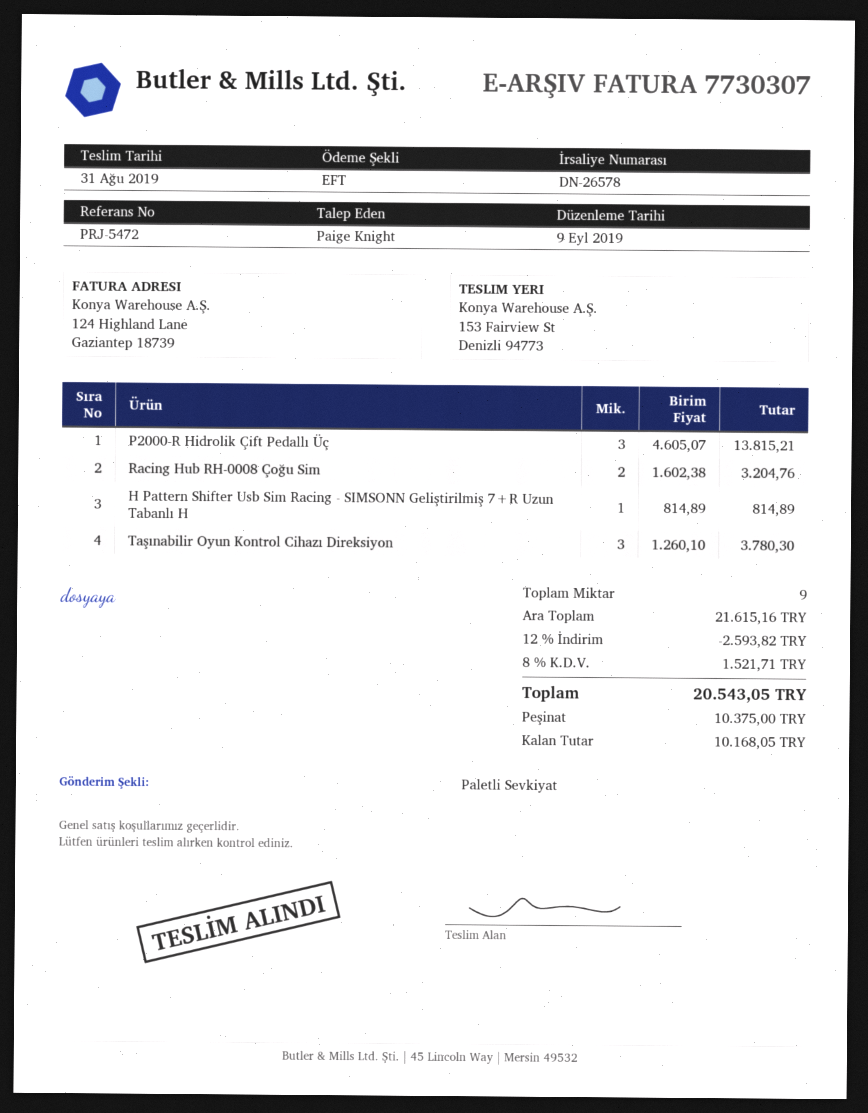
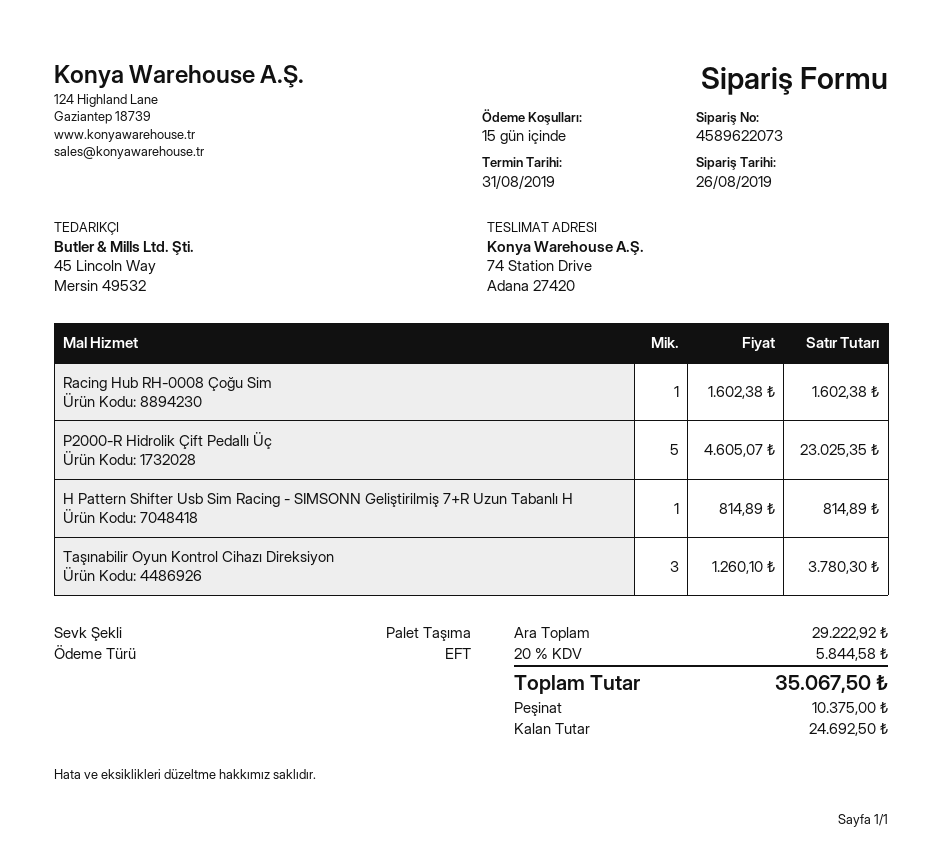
ship to: 153 Fairview St, Denizli 94773 -> 74 Station Drive, Adana 27420
P2000-R Hidrolik Çift Pedallı Üç: 3 x 4605.07 = 13815.21 -> 5 x 4605.07 = 23025.35
Racing Hub RH-0008 Çoğu Sim: 2 x 1602.38 = 3204.76 -> 1 x 1602.38 = 1602.38
subtotal: 21615.16 -> 29222.92
discount: 12% = 2593.82 -> none
tax: 8% = 1521.71 -> 20% = 5844.58
total: 20543.05 -> 35067.50
balance: 10168.05 -> 24692.50

